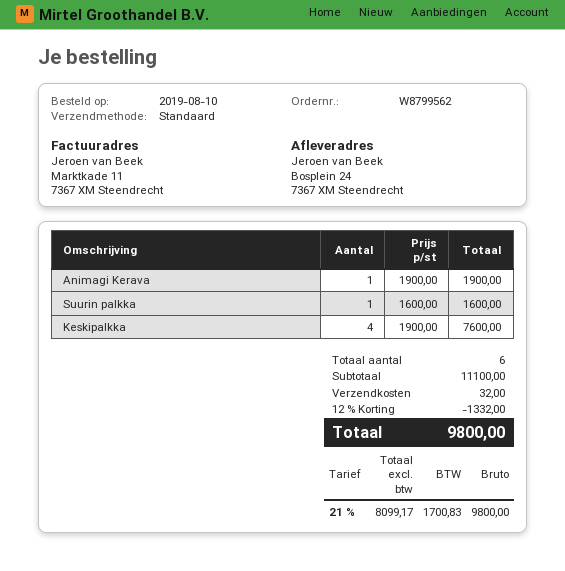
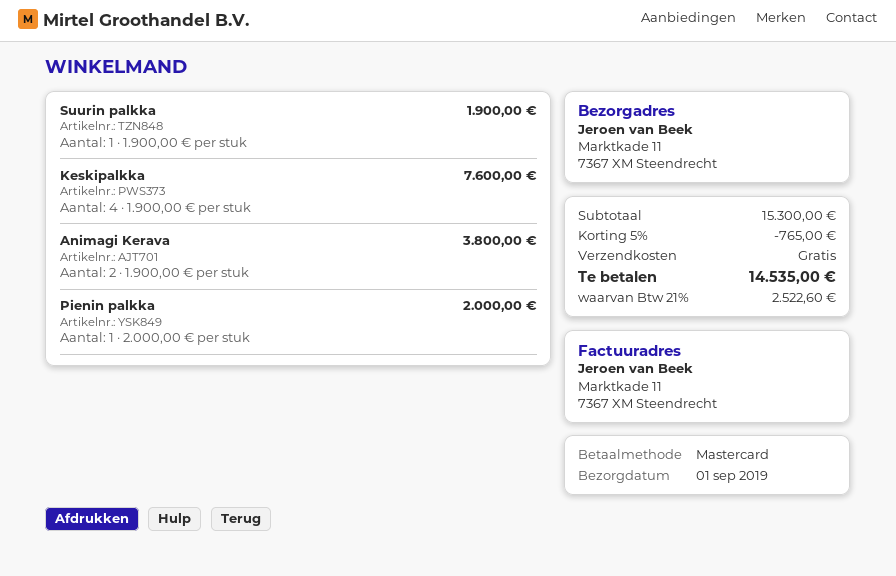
ship to: Bosplein 24, 7367 XM Steendrecht -> Marktkade 11, 7367 XM Steendrecht
Animagi Kerava: 1 x 1900.00 = 1900.00 -> 2 x 1900.00 = 3800.00
Suurin palkka: 1 x 1600.00 = 1600.00 -> 1 x 1900.00 = 1900.00
Pienin palkka: none -> 1 x 2000.00 = 2000.00
subtotal: 11100.00 -> 15300.00
discount: 12% = 1332.00 -> 5% = 765.00
shipping: 32.00 -> 0.00
tax: 21% = 1700.83 -> 21% = 2522.60
total: 9800.00 -> 14535.00

